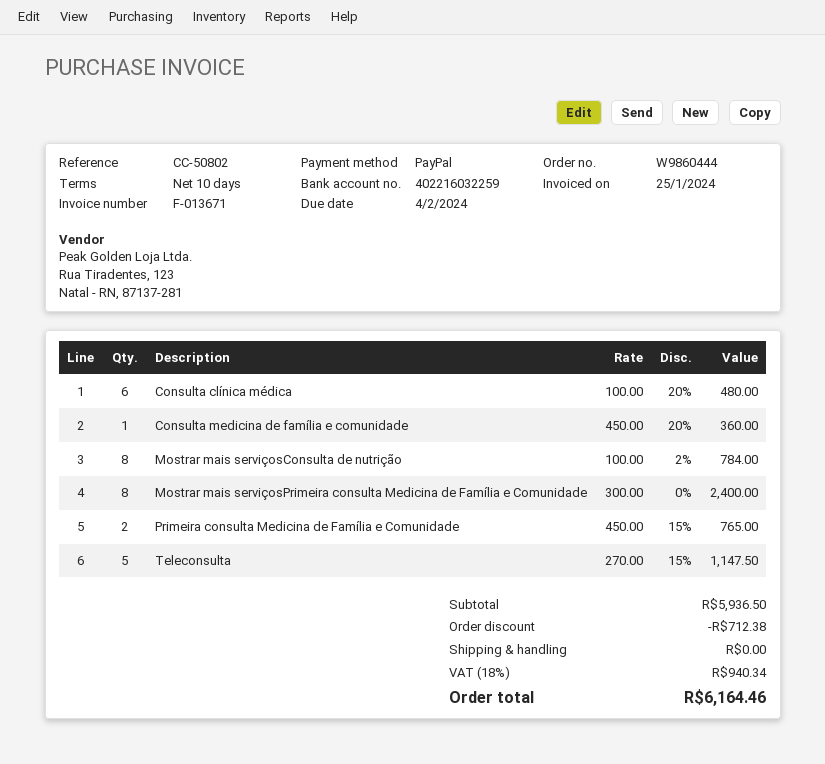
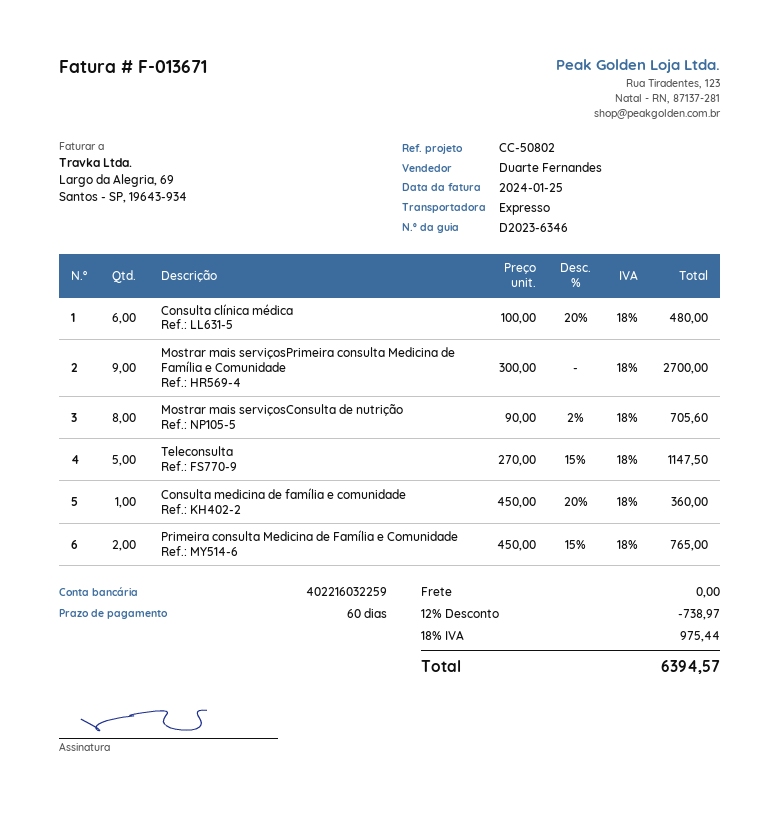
payment terms: 10 days -> 60 days
Mostrar mais serviçosConsulta de nutrição: 8 x 100.00 - 2% = 784.00 -> 8 x 90.00 - 2% = 705.60
Mostrar mais serviçosPrimeira consulta Medicina de Família e Comunidade: 8 x 300.00 = 2400.00 -> 9 x 300.00 = 2700.00
discount: 712.38 -> 738.97
tax: 18% = 940.34 -> 18% = 975.44
total: 6164.46 -> 6394.57

